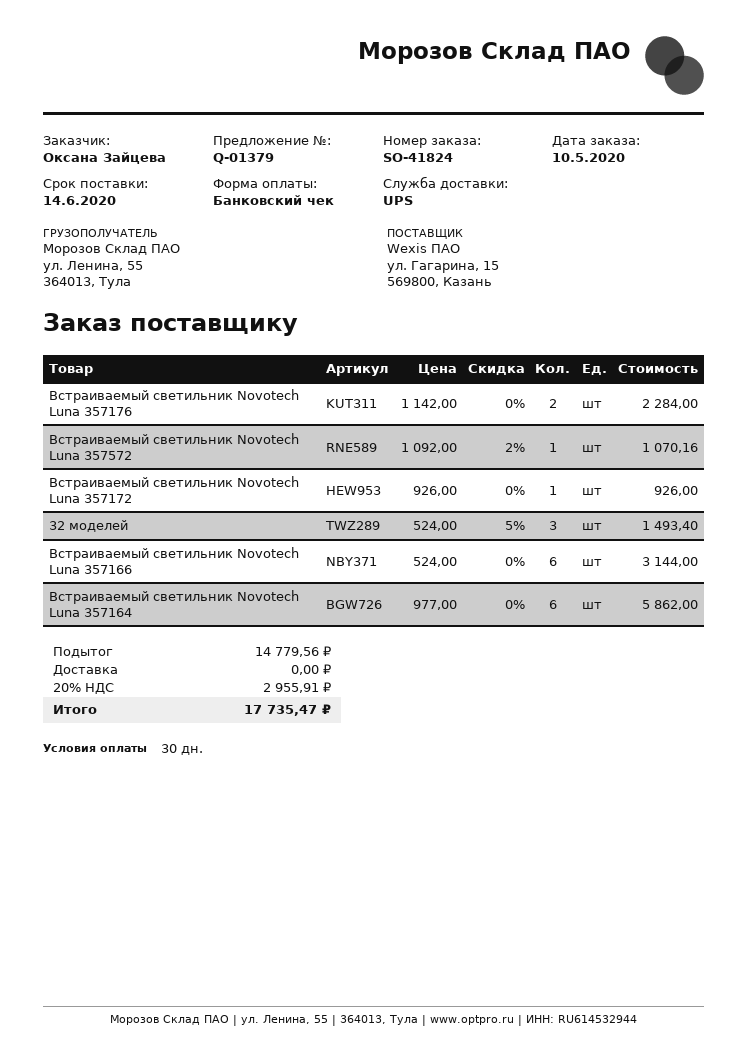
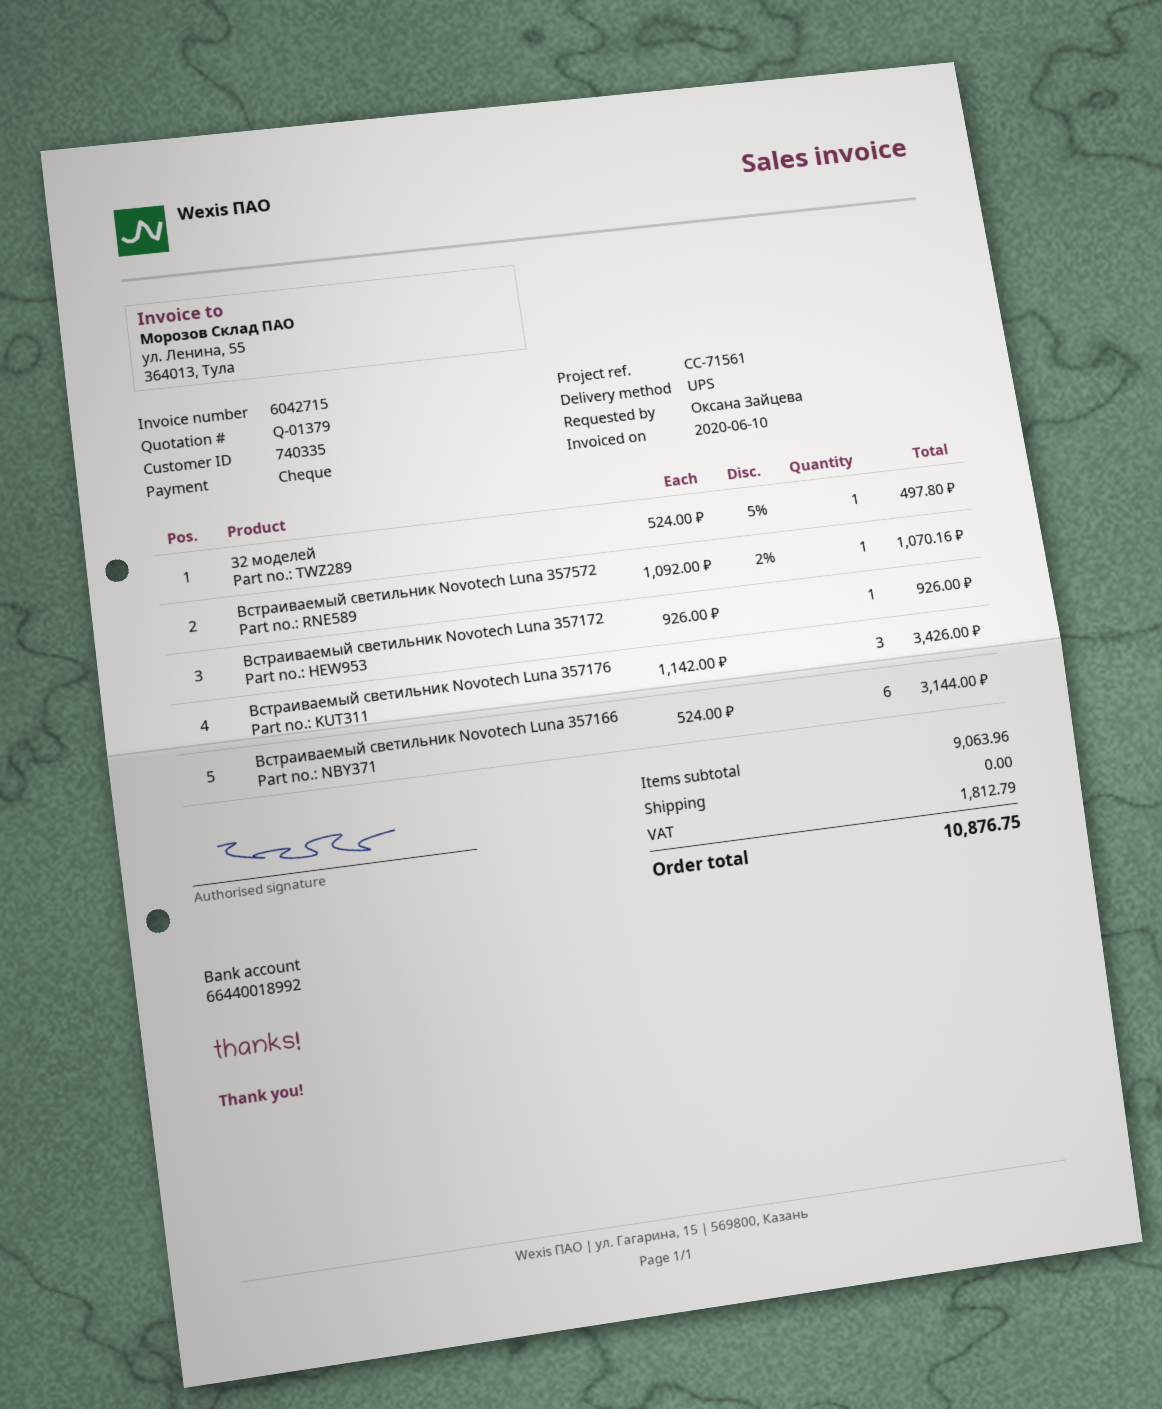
Встраиваемый светильник Novotech Luna 357176: 2 x 1142.00 = 2284.00 -> 3 x 1142.00 = 3426.00
32 моделей: 3 x 524.00 - 5% = 1493.40 -> 1 x 524.00 - 5% = 497.80
Встраиваемый светильник Novotech Luna 357164: 6 x 977.00 = 5862.00 -> none
subtotal: 14779.56 -> 9063.96
tax: 2955.91 -> 1812.79
total: 17735.47 -> 10876.75

